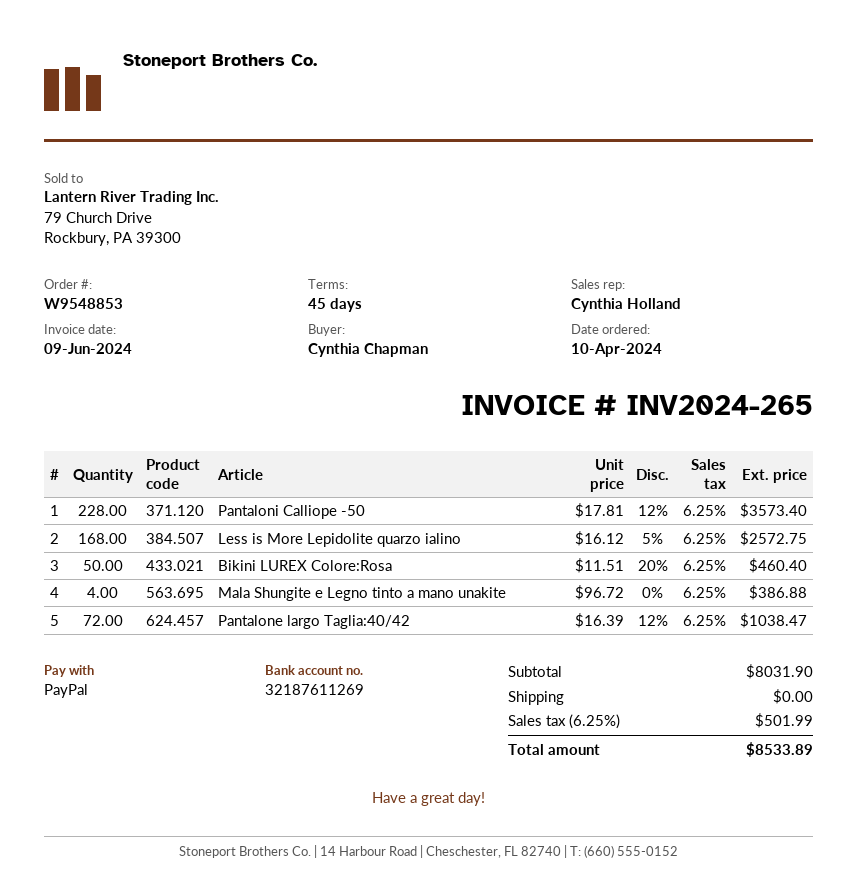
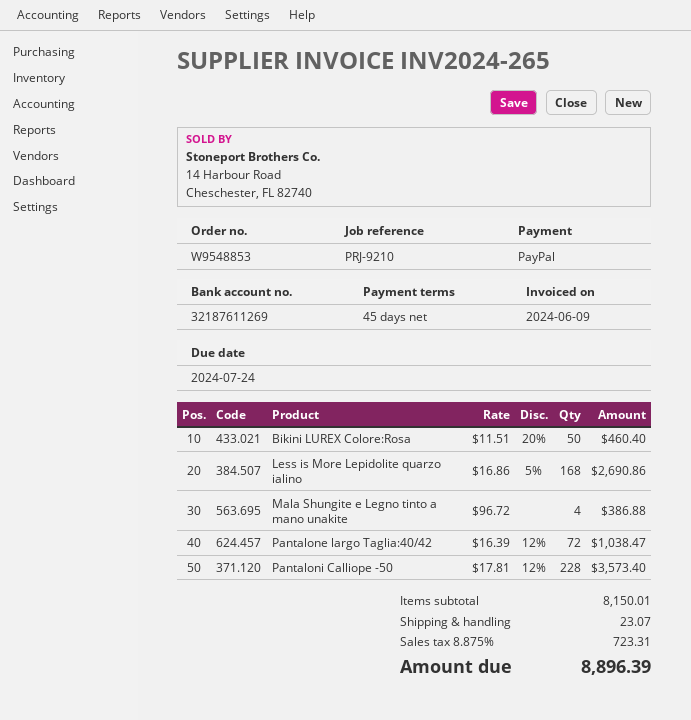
Less is More Lepidolite quarzo ialino: 168 x 16.12 - 5% = 2572.75 -> 168 x 16.86 - 5% = 2690.86
subtotal: 8031.90 -> 8150.01
shipping: 0.00 -> 23.07
tax: 6.25% = 501.99 -> 8.875% = 723.31
total: 8533.89 -> 8896.39

